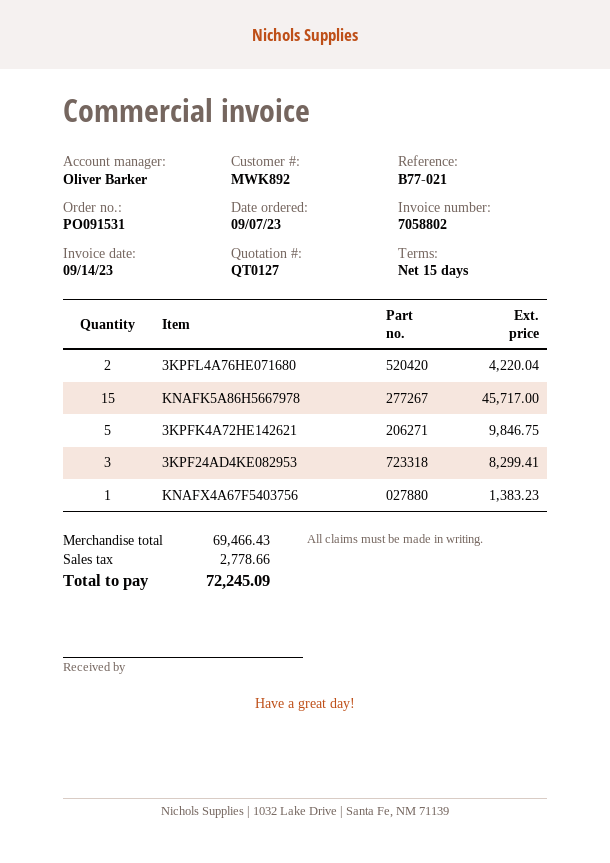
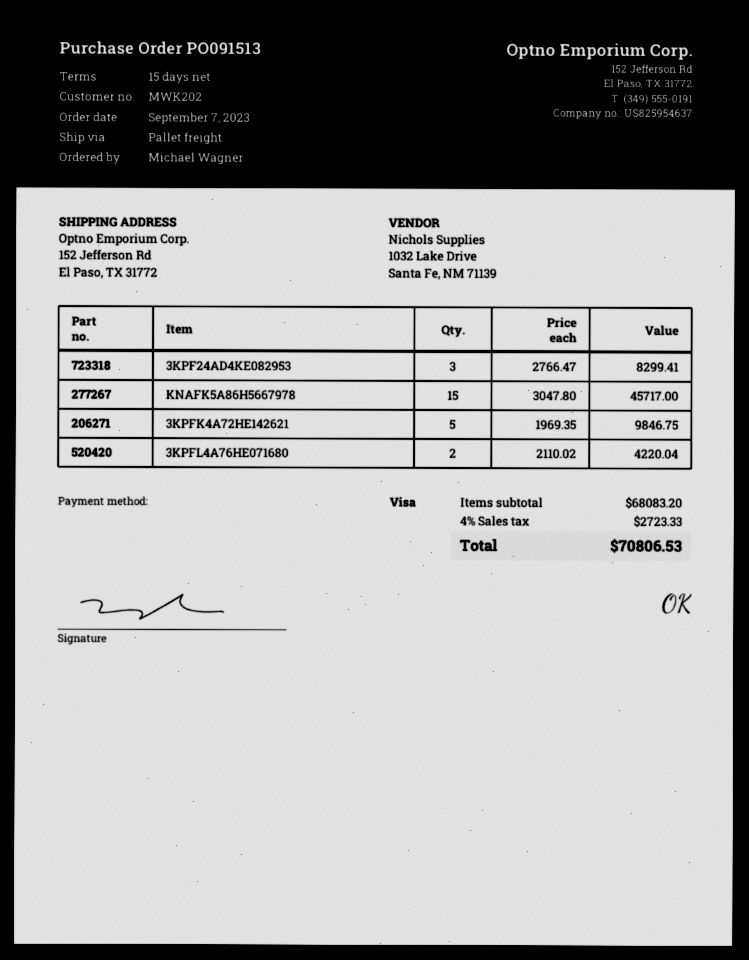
order number: PO091531 -> PO091513
customer number: MWK892 -> MWK202
KNAFX4A67F5403756: 1 for 1383.23 -> none
subtotal: 69466.43 -> 68083.20
tax: 2778.66 -> 2723.33
total: 72245.09 -> 70806.53

